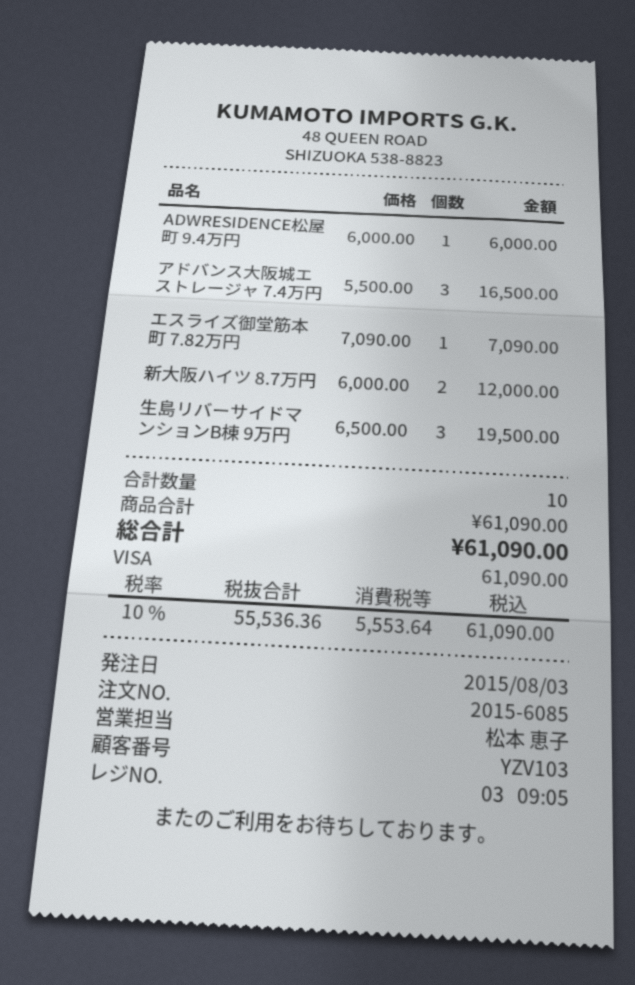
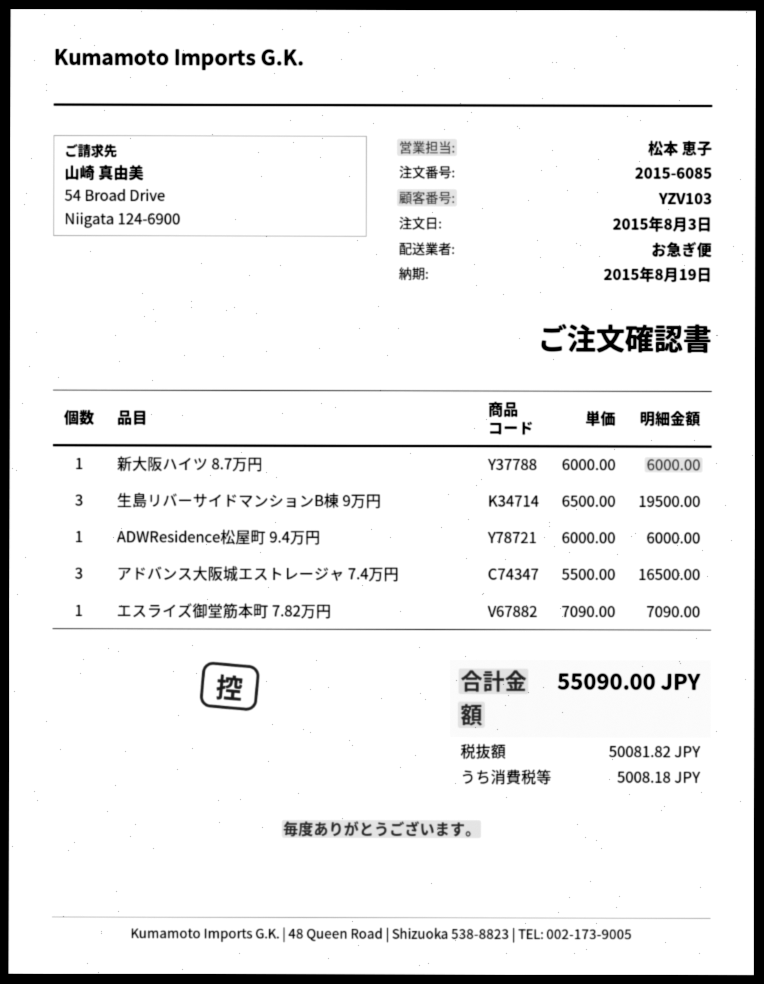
新大阪ハイツ 8.7万円: 2 x 6000.00 = 12000.00 -> 1 x 6000.00 = 6000.00
net: 55536.36 -> 50081.82
tax: 5553.64 -> 5008.18
total: 61090.00 -> 55090.00

